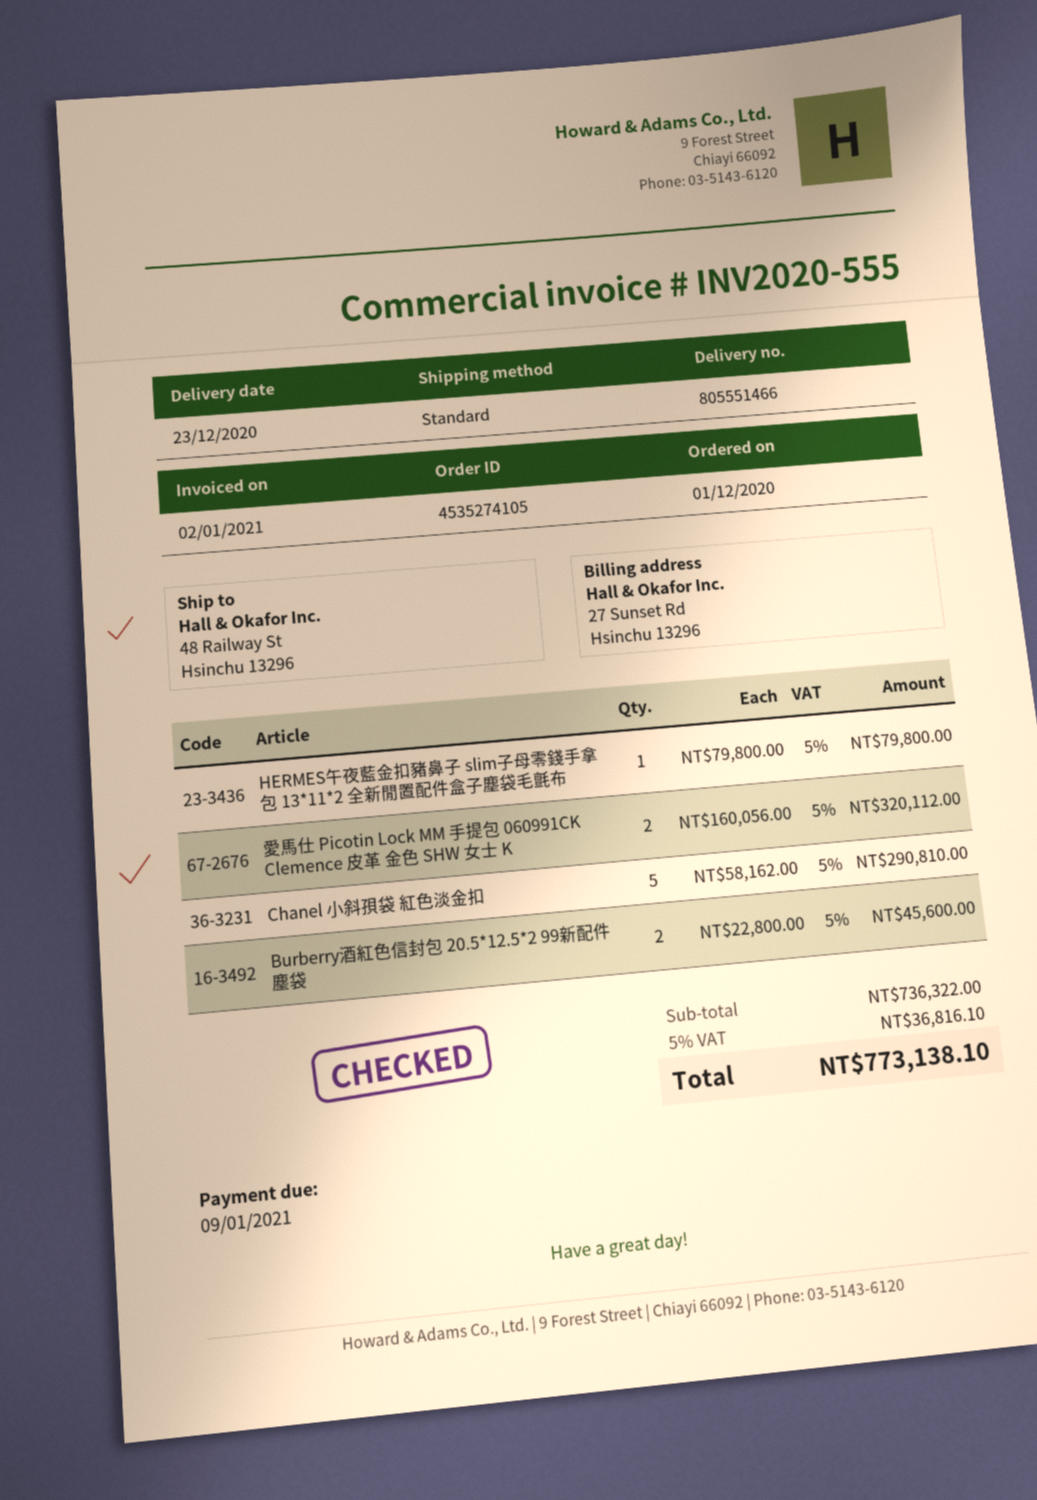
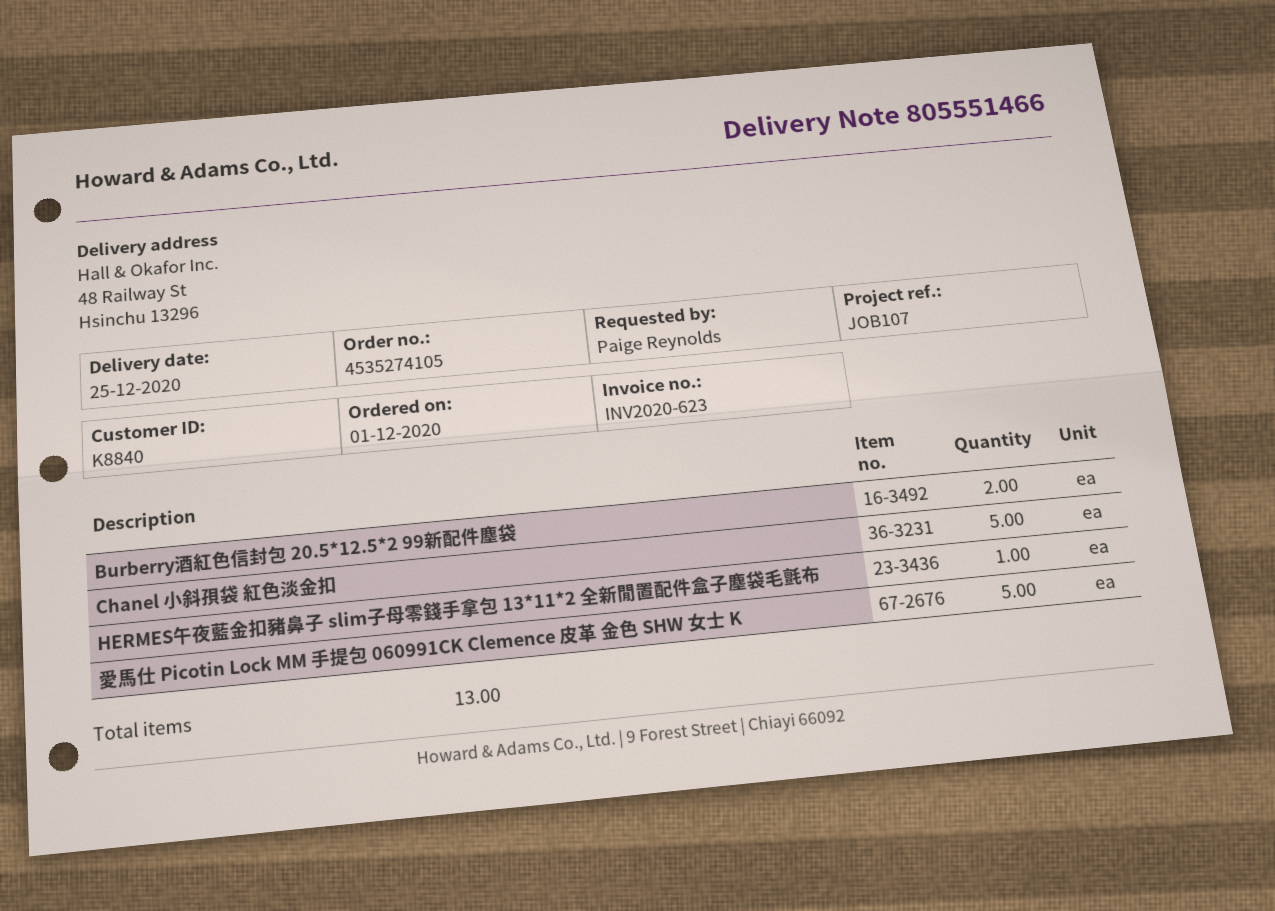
delivery date: 2020-12-23 -> 2020-12-25
invoice number: INV2020-555 -> INV2020-623
愛馬仕 Picotin Lock MM 手提包 060991CK Clemence 皮革 金色 SHW 女士 K: 2 -> 5

